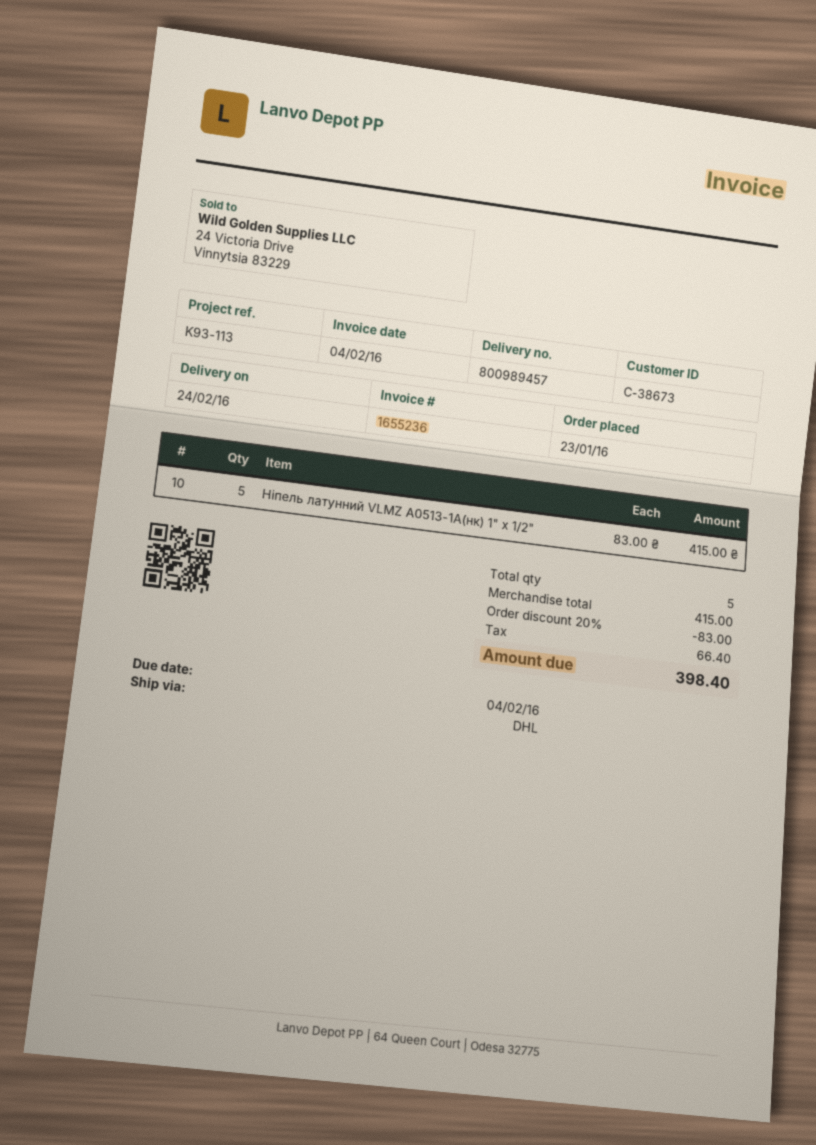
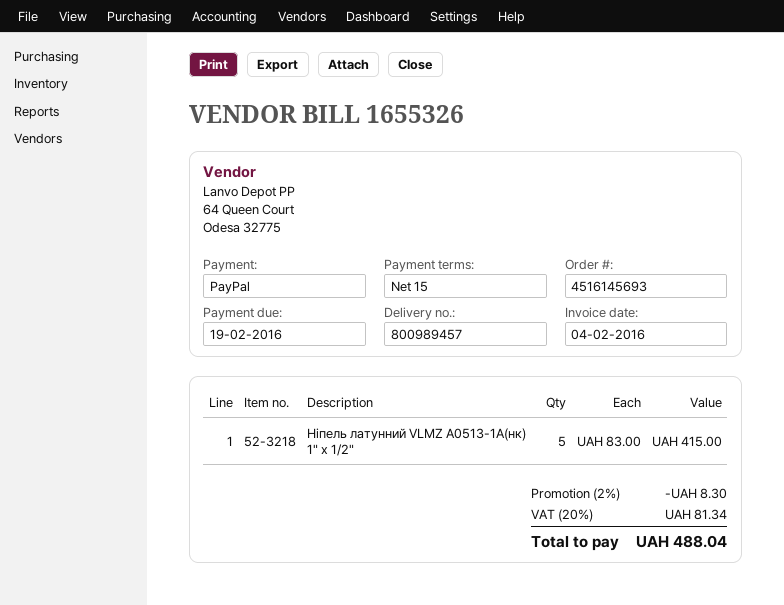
invoice number: 1655236 -> 1655326
due date: 2016-02-04 -> 2016-02-19
discount: 20% = 83.00 -> 2% = 8.30
tax: 66.40 -> 81.34
total: 398.40 -> 488.04

